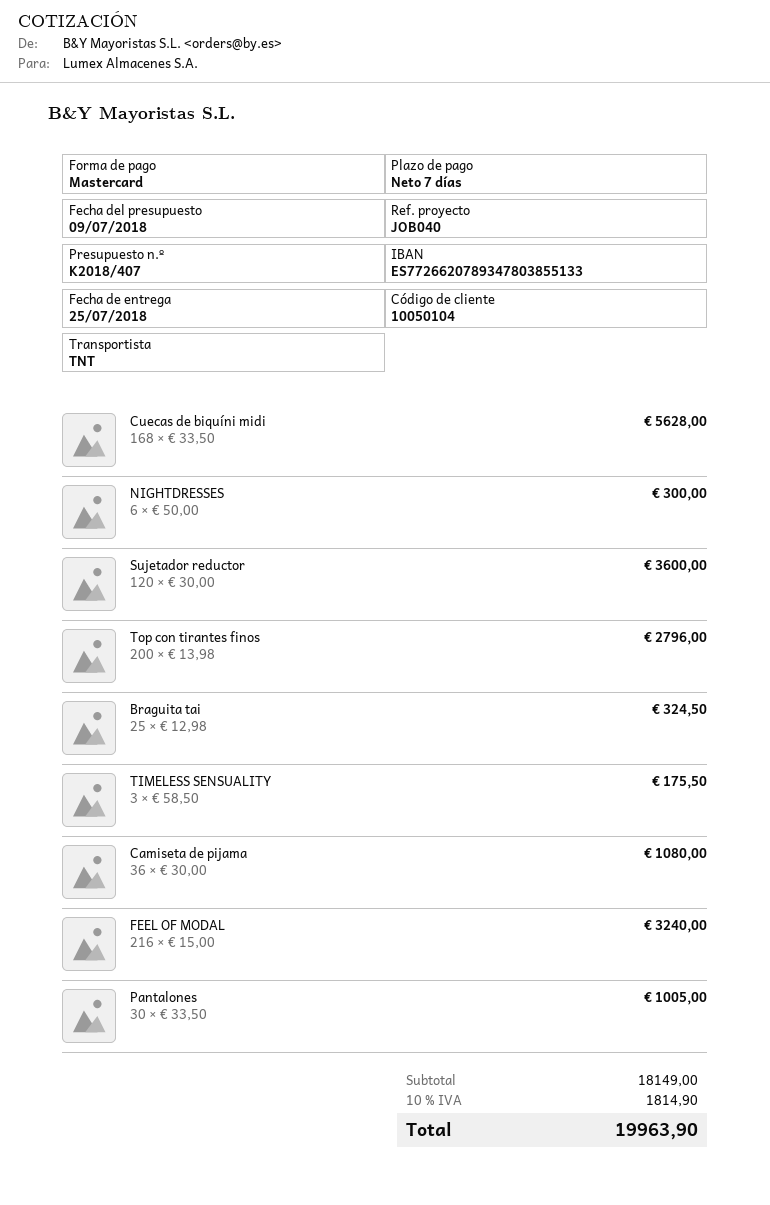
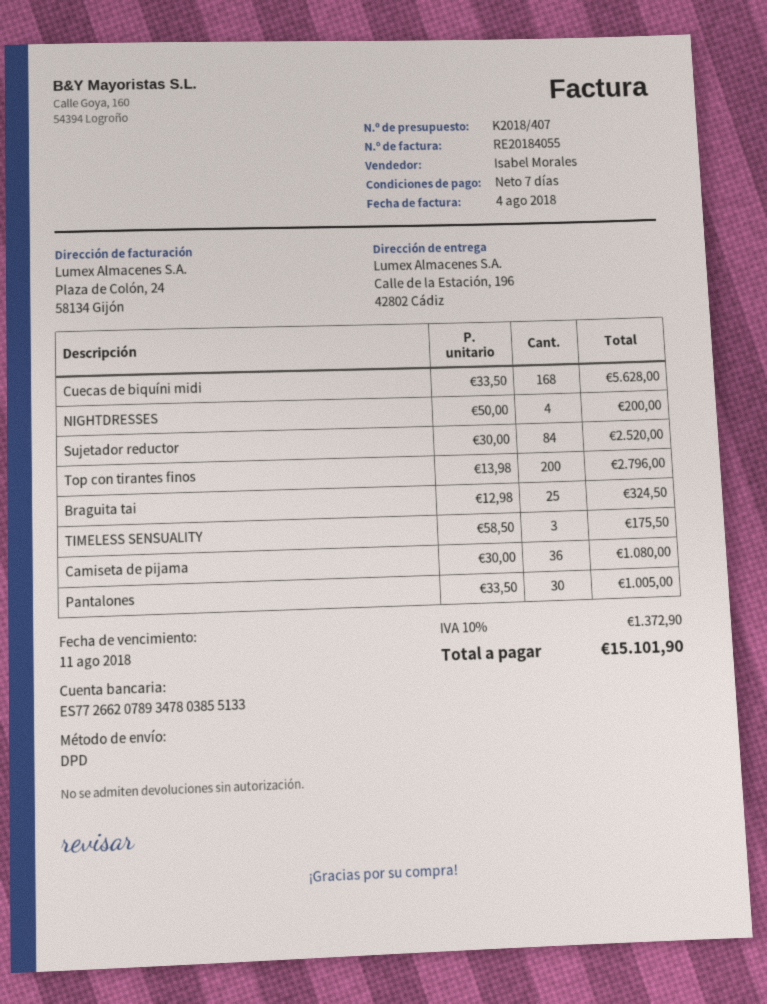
shipping method: TNT -> DPD
NIGHTDRESSES: 6 x 50.00 = 300.00 -> 4 x 50.00 = 200.00
Sujetador reductor: 120 x 30.00 = 3600.00 -> 84 x 30.00 = 2520.00
FEEL OF MODAL: 216 x 15.00 = 3240.00 -> none
tax: 10% = 1814.90 -> 10% = 1372.90
total: 19963.90 -> 15101.90

